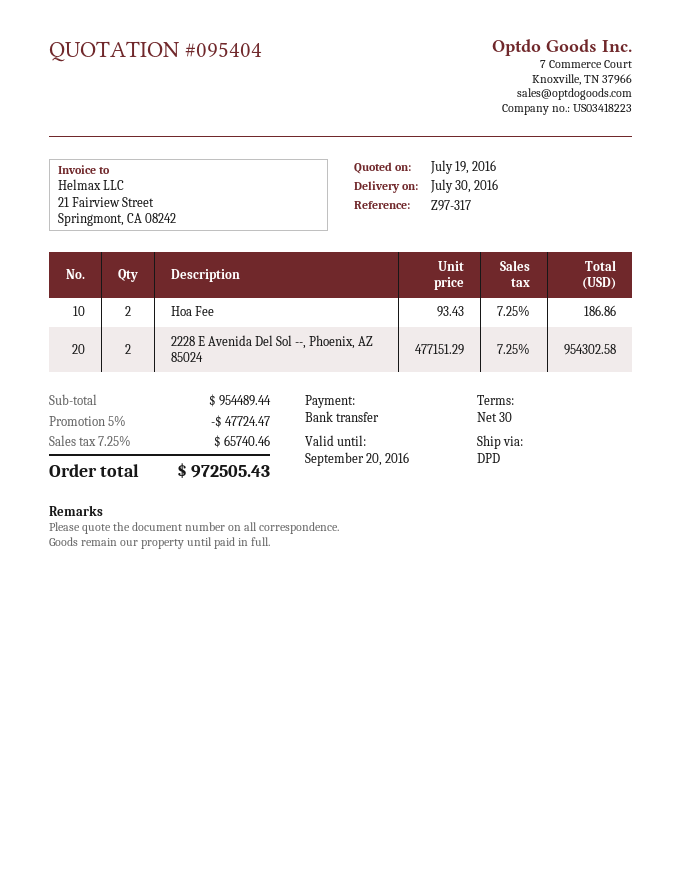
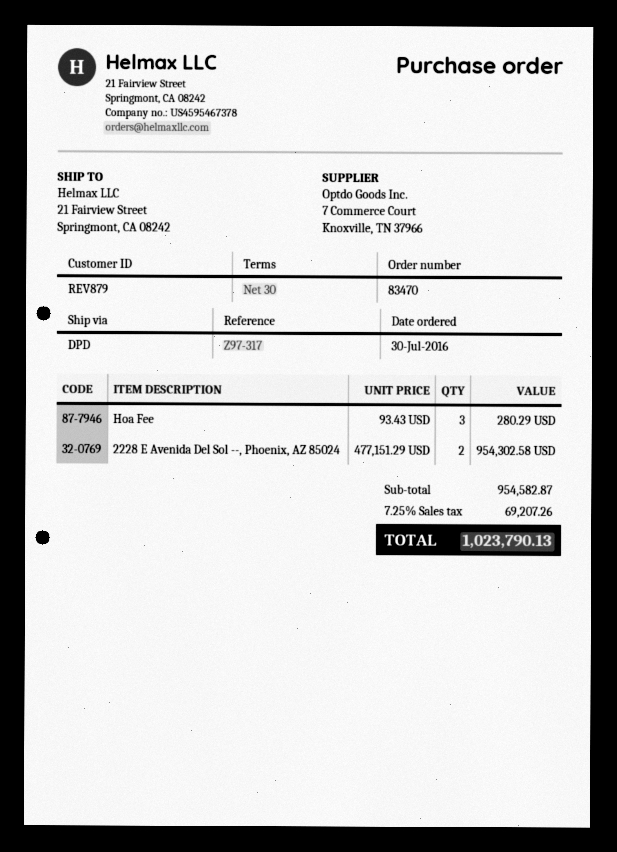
Hoa Fee: 2 x 93.43 = 186.86 -> 3 x 93.43 = 280.29
subtotal: 954489.44 -> 954582.87
discount: 5% = 47724.47 -> none
tax: 7.25% = 65740.46 -> 7.25% = 69207.26
total: 972505.43 -> 1023790.13

